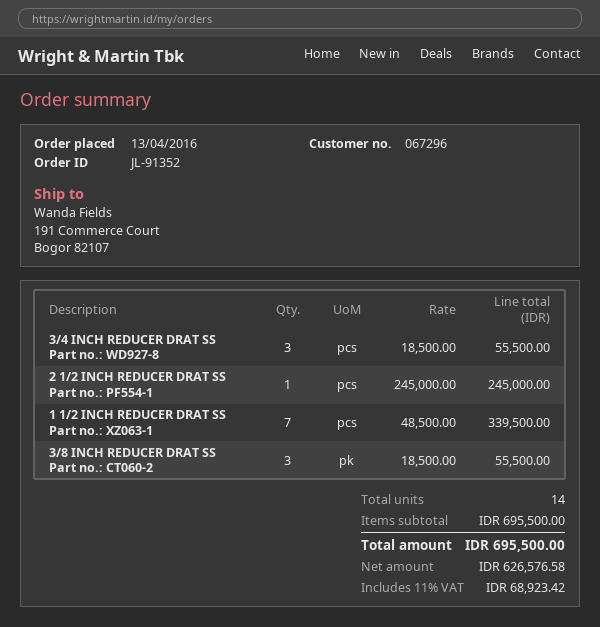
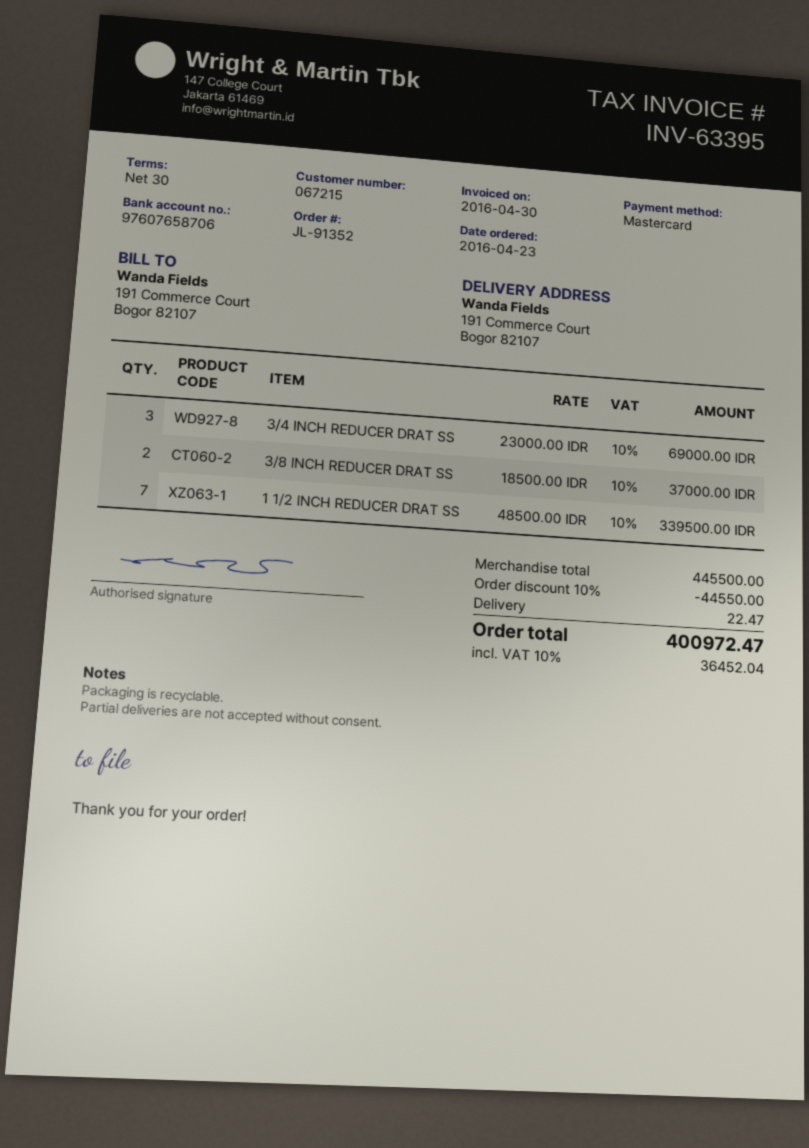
order date: 2016-04-13 -> 2016-04-23
customer number: 067296 -> 067215
3/4 INCH REDUCER DRAT SS: 3 x 18500.00 = 55500.00 -> 3 x 23000.00 = 69000.00
2 1/2 INCH REDUCER DRAT SS: 1 x 245000.00 = 245000.00 -> none
3/8 INCH REDUCER DRAT SS: 3 x 18500.00 = 55500.00 -> 2 x 18500.00 = 37000.00
subtotal: 695500.00 -> 445500.00
discount: none -> 10% = 44550.00
shipping: none -> 22.47
tax: 11% = 68923.42 -> 10% = 36452.04
total: 695500.00 -> 400972.47

